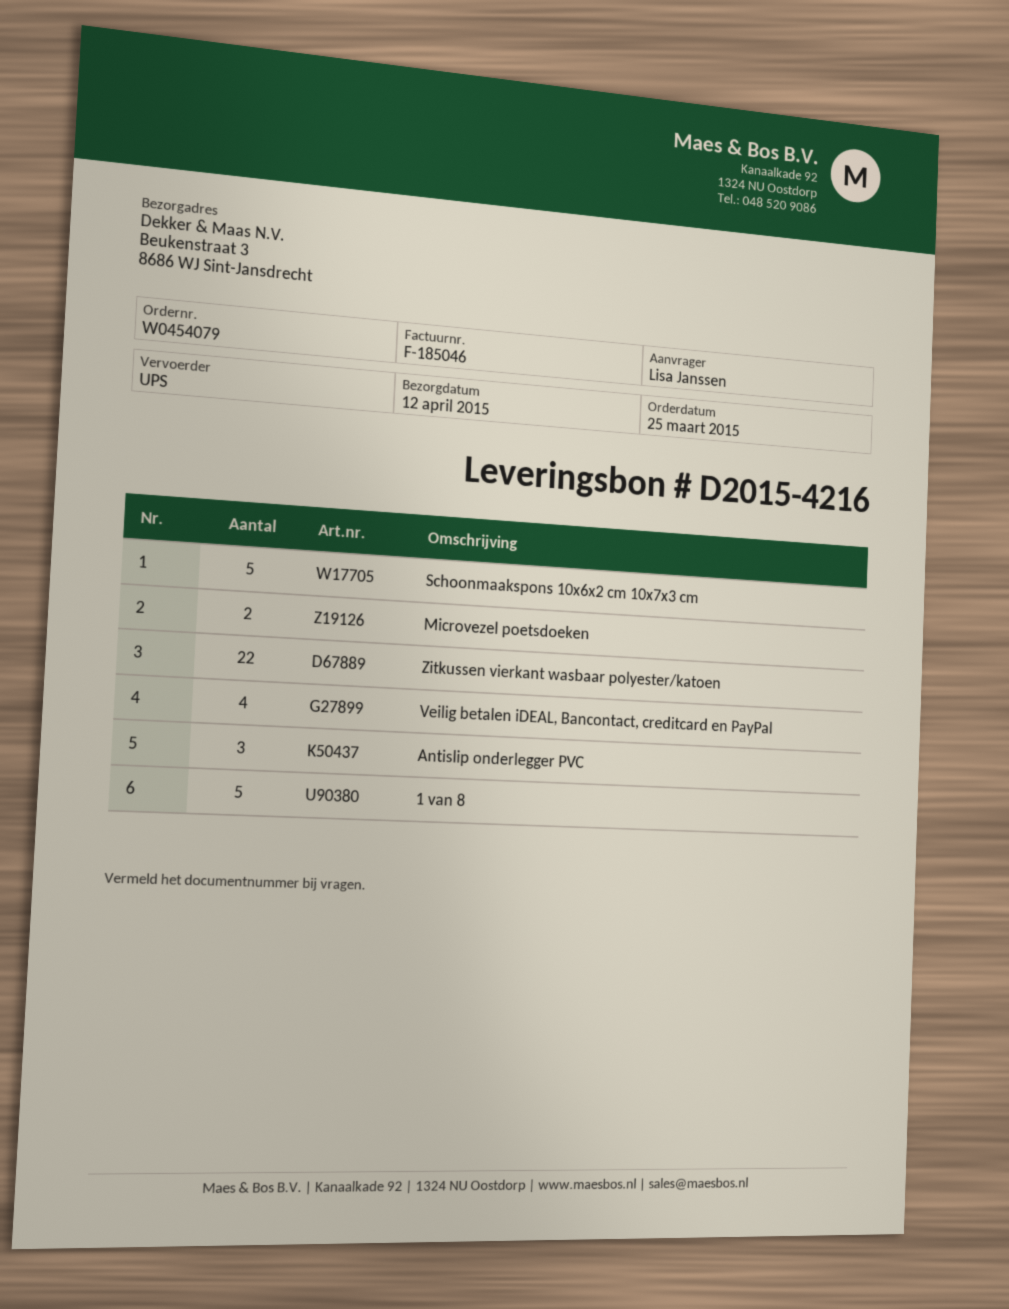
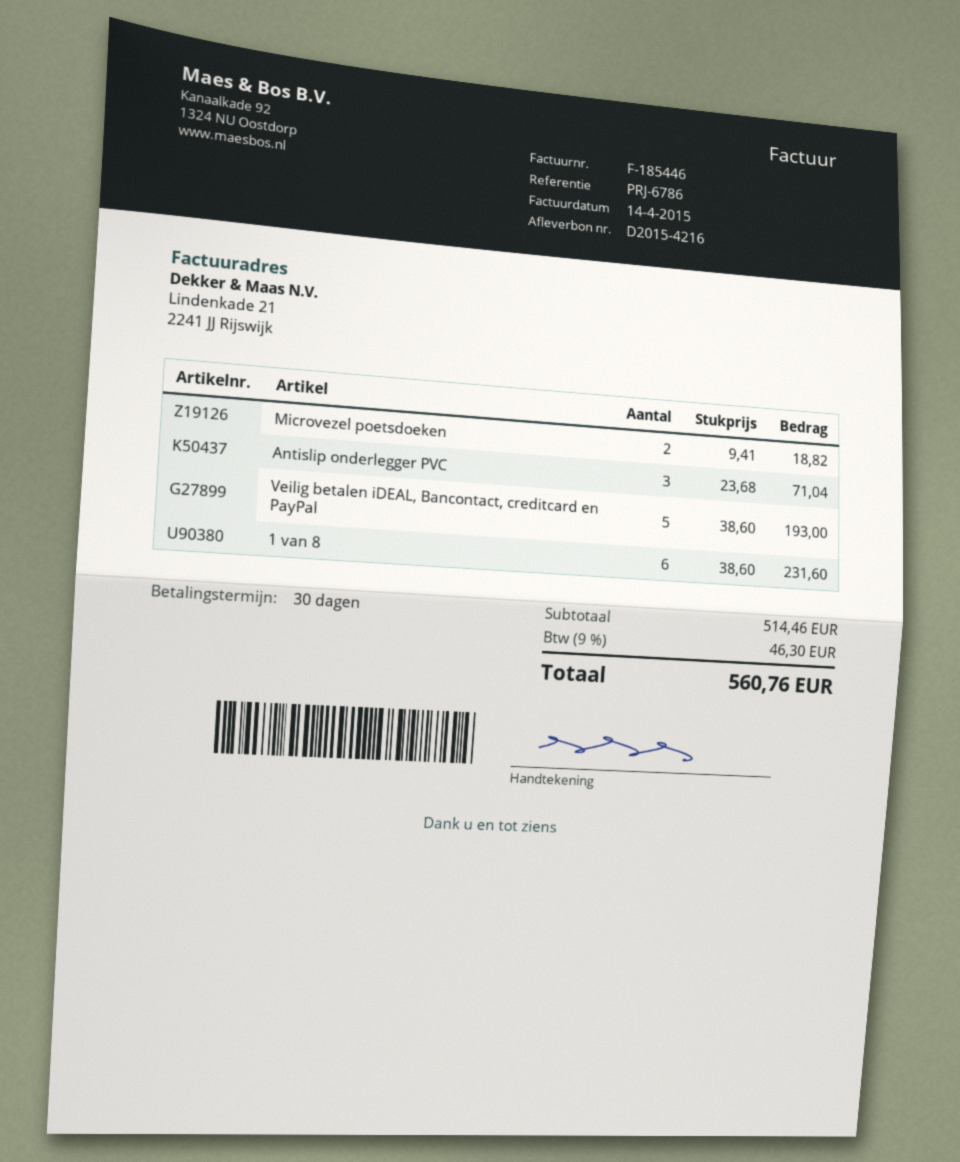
invoice number: F-185046 -> F-185446
Schoonmaakspons 10x6x2 cm 10x7x3 cm: 5 -> none
Zitkussen vierkant wasbaar polyester/katoen: 22 -> none
Veilig betalen iDEAL, Bancontact, creditcard en PayPal: 4 -> 5
1 van 8: 5 -> 6

